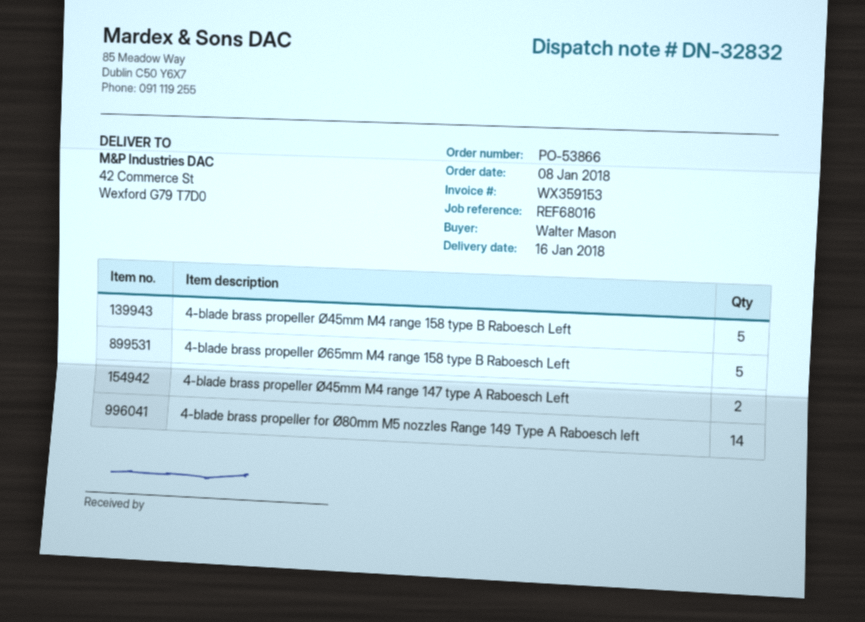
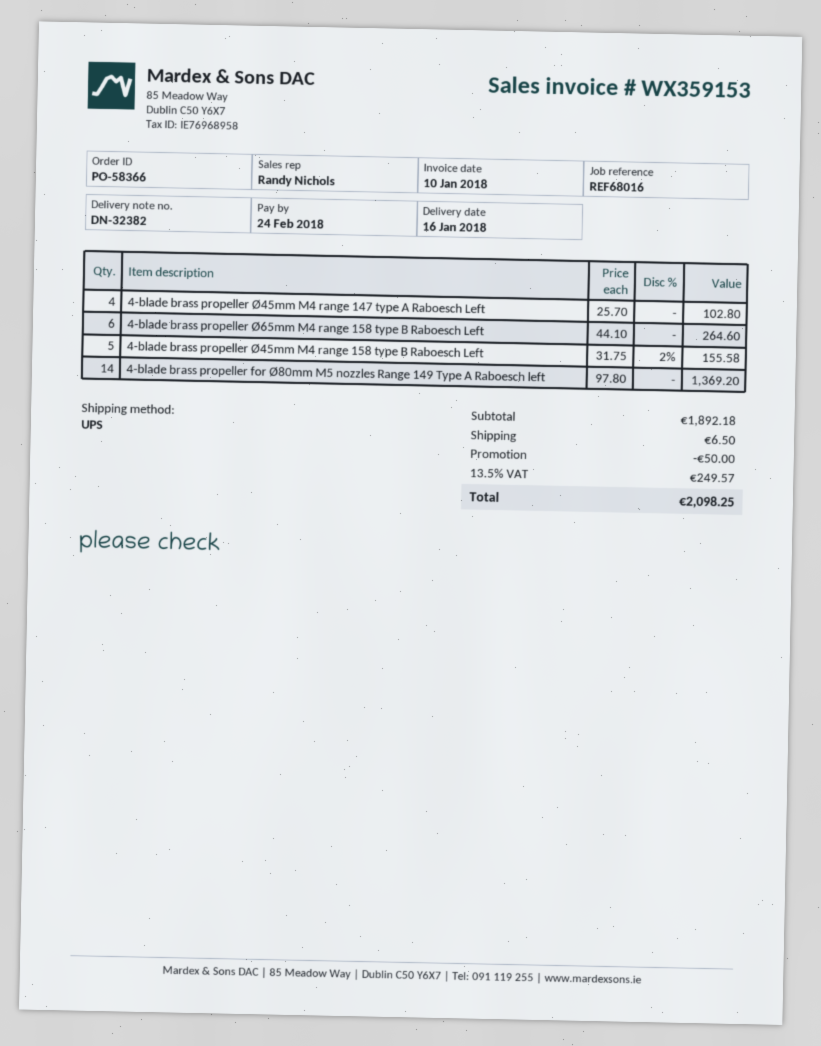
order number: PO-53866 -> PO-58366
delivery note number: DN-32832 -> DN-32382
4-blade brass propeller Ø65mm M4 range 158 type B Raboesch Left: 5 -> 6
4-blade brass propeller Ø45mm M4 range 147 type A Raboesch Left: 2 -> 4

